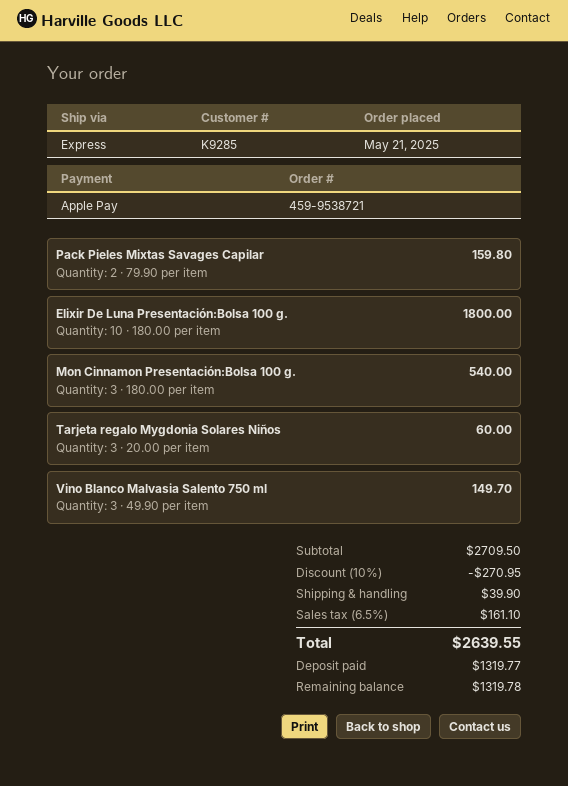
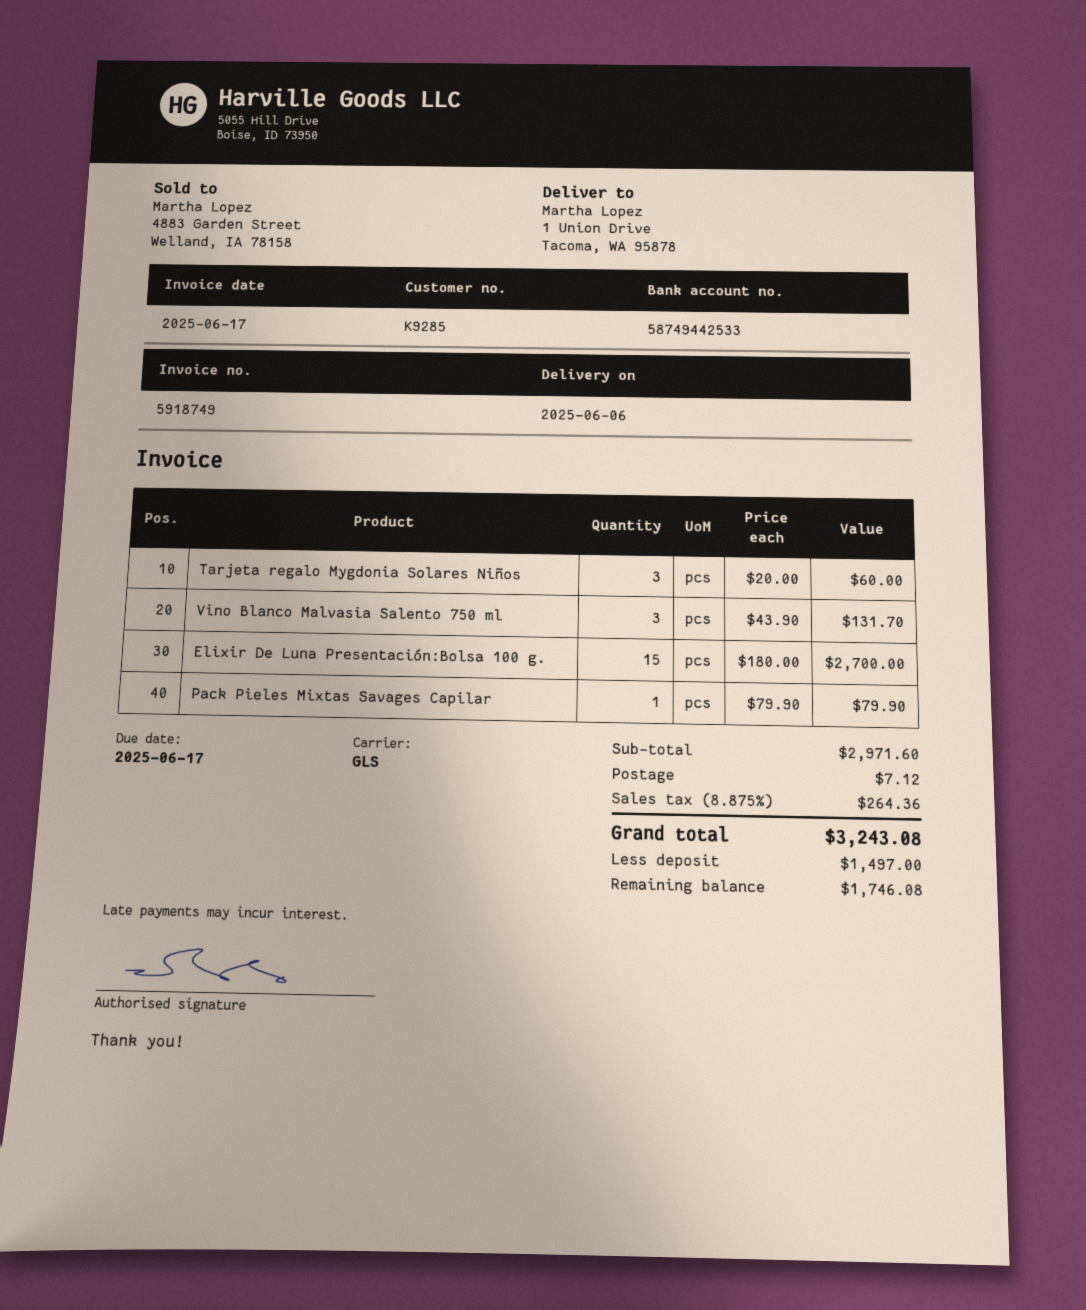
shipping method: express -> GLS
Pack Pieles Mixtas Savages Capilar: 2 x 79.90 = 159.80 -> 1 x 79.90 = 79.90
Elixir De Luna Presentación:Bolsa 100 g.: 10 x 180.00 = 1800.00 -> 15 x 180.00 = 2700.00
Mon Cinnamon Presentación:Bolsa 100 g.: 3 x 180.00 = 540.00 -> none
Vino Blanco Malvasia Salento 750 ml: 3 x 49.90 = 149.70 -> 3 x 43.90 = 131.70
subtotal: 2709.50 -> 2971.60
discount: 10% = 270.95 -> none
shipping: 39.90 -> 7.12
tax: 6.5% = 161.10 -> 8.875% = 264.36
total: 2639.55 -> 3243.08
deposit: 1319.77 -> 1497.00
balance: 1319.78 -> 1746.08

